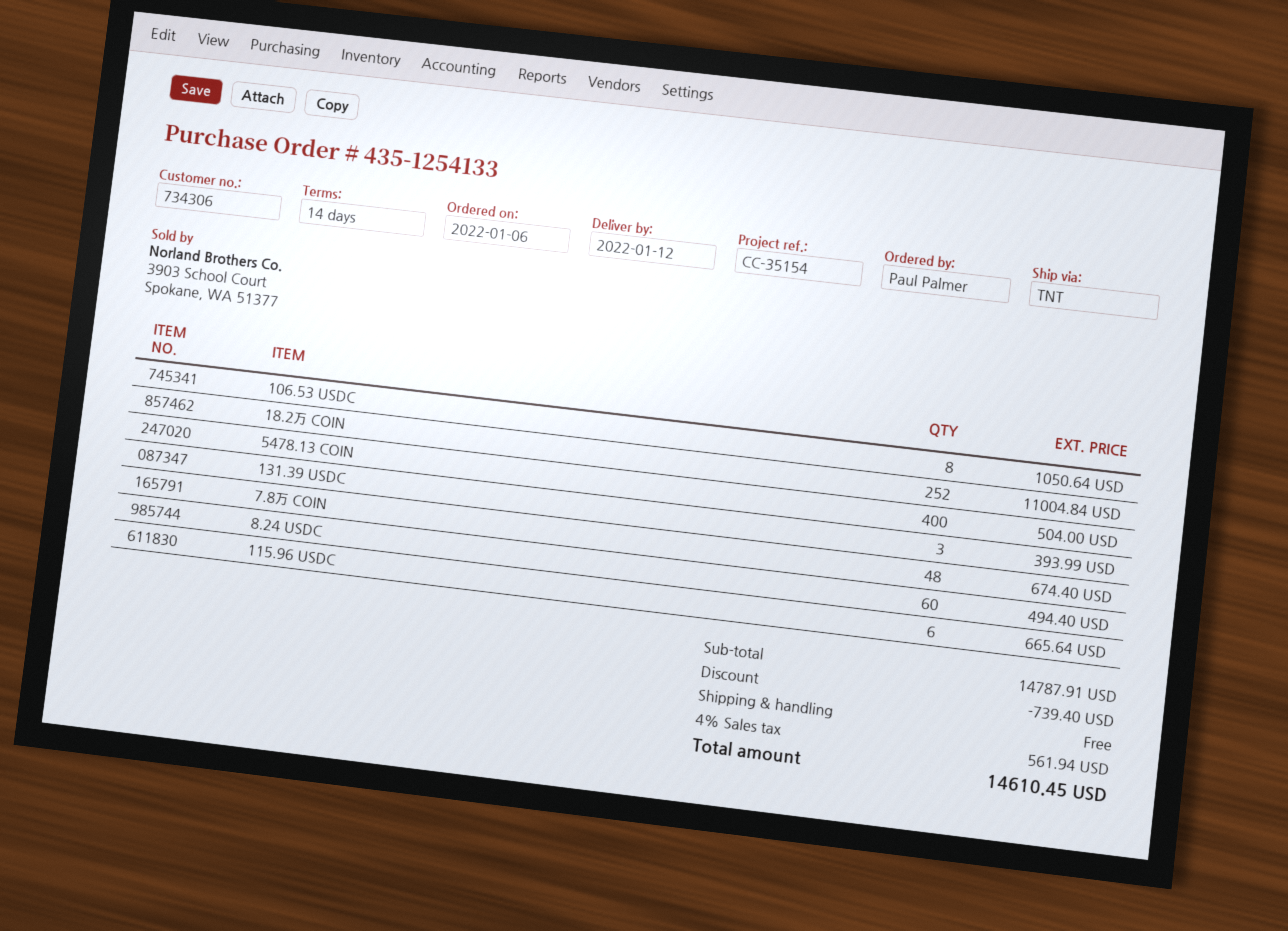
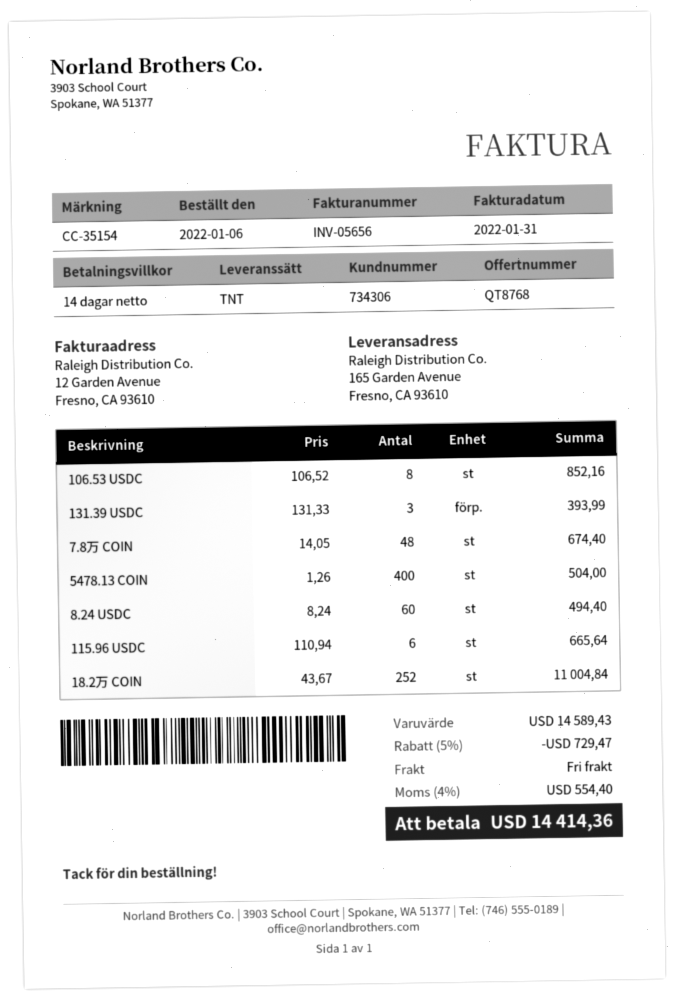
106.53 USDC: 8 for 1050.64 -> 8 for 852.16
subtotal: 14787.91 -> 14589.43
discount: 739.40 -> 729.47
tax: 4% = 561.94 -> 4% = 554.40
total: 14610.45 -> 14414.36

